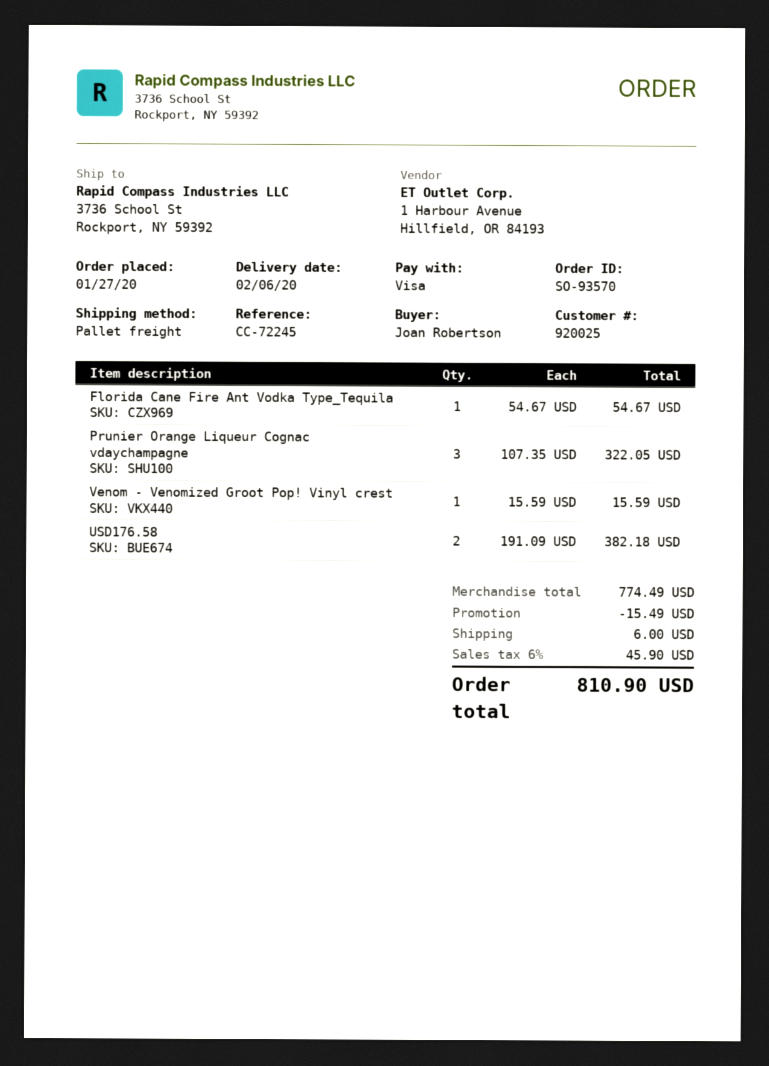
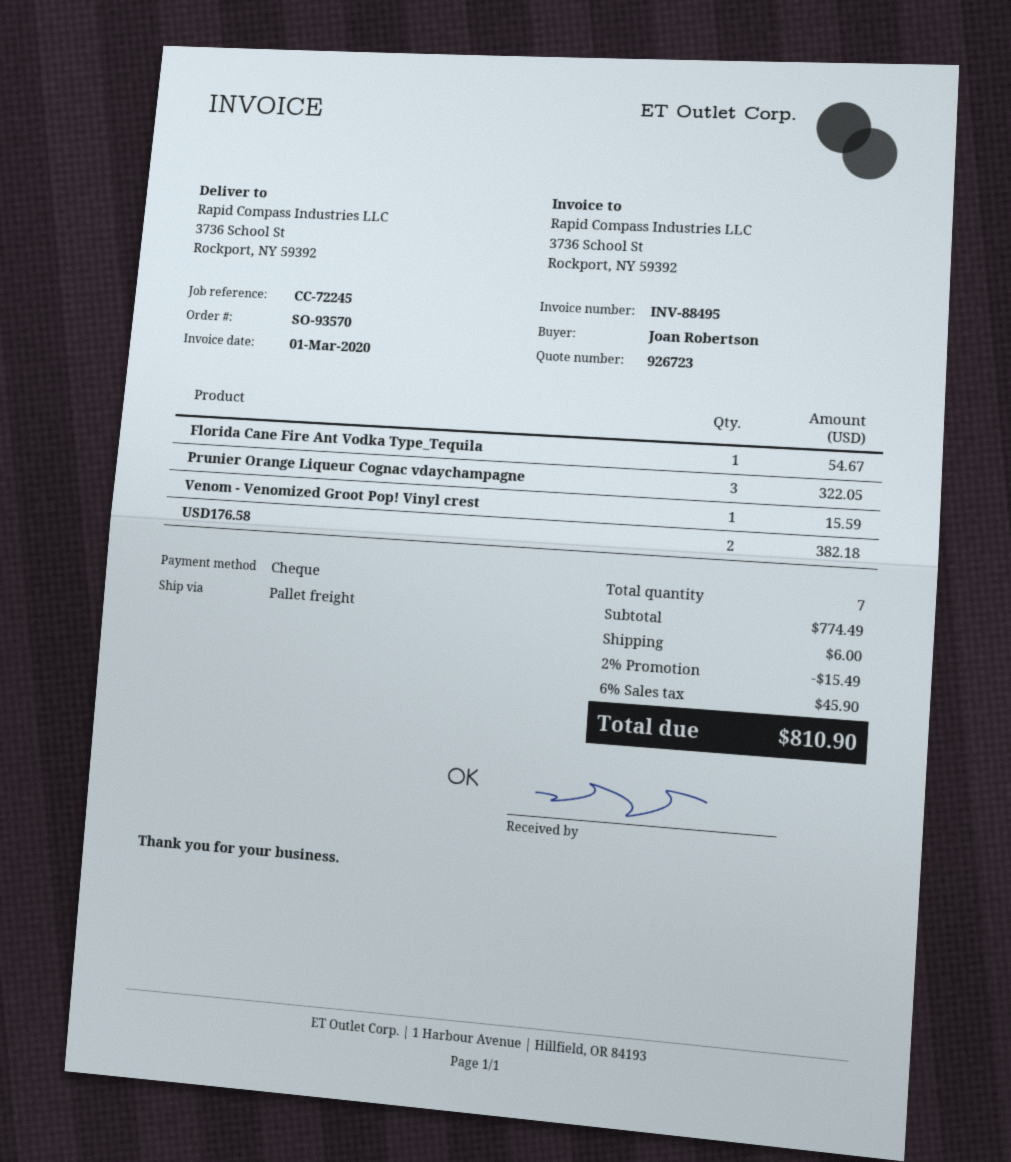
payment method: Visa -> cheque

